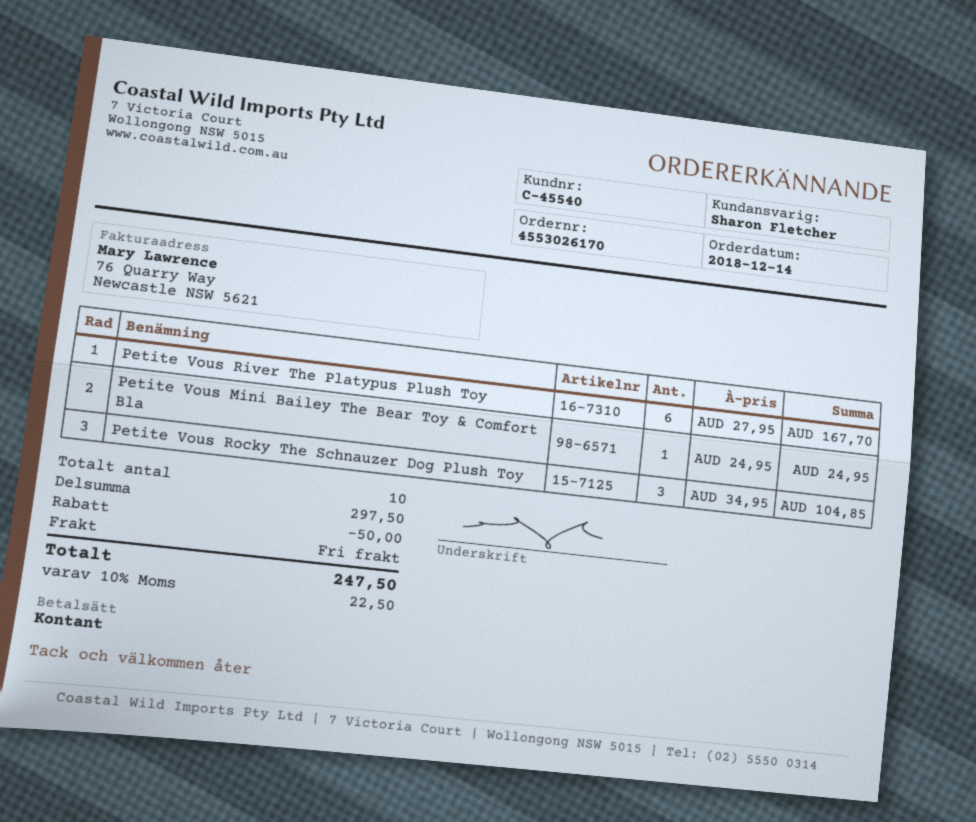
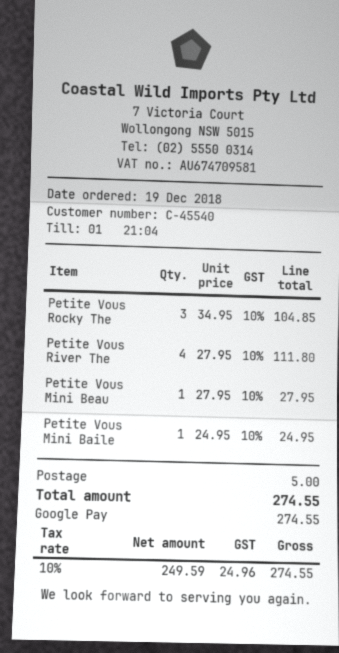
order date: 2018-12-14 -> 2018-12-19
payment method: cash -> Google Pay
Petite Vous River The Platypus Plush Toy: 6 x 27.95 = 167.70 -> 4 x 27.95 = 111.80
Petite Vous Mini Beau: none -> 1 x 27.95 = 27.95
discount: 50.00 -> none
shipping: 0.00 -> 5.00
tax: 10% = 22.50 -> 10% = 24.96
total: 247.50 -> 274.55

